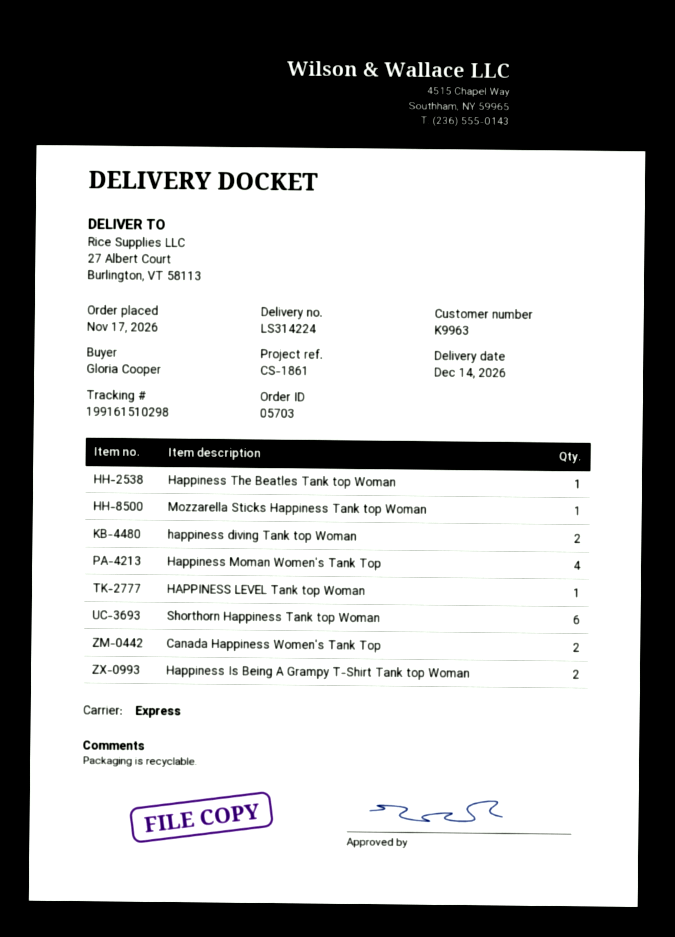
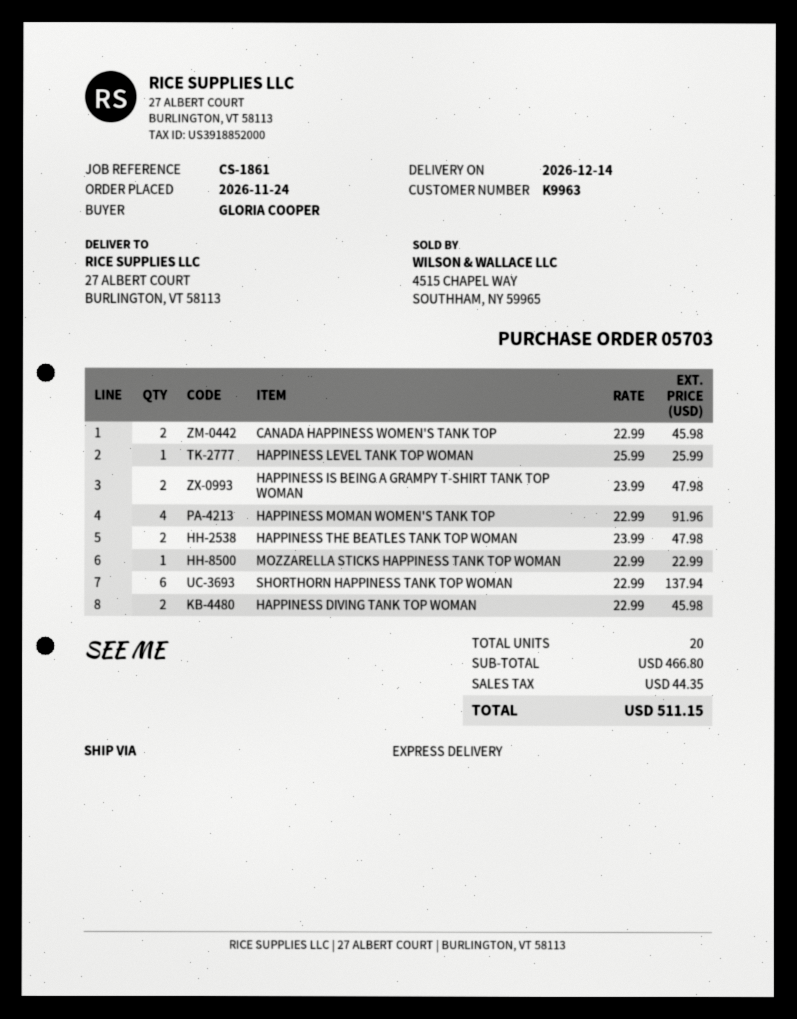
order date: 2026-11-17 -> 2026-11-24
Happiness The Beatles Tank top Woman: 1 -> 2

